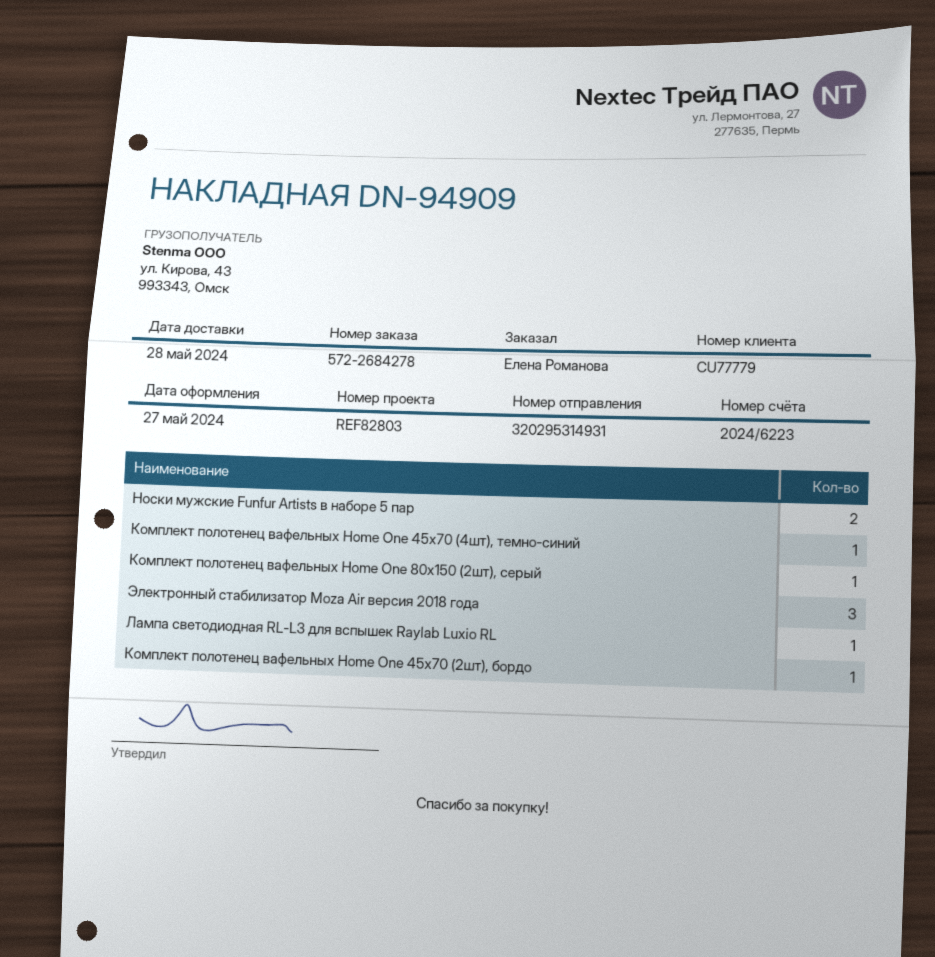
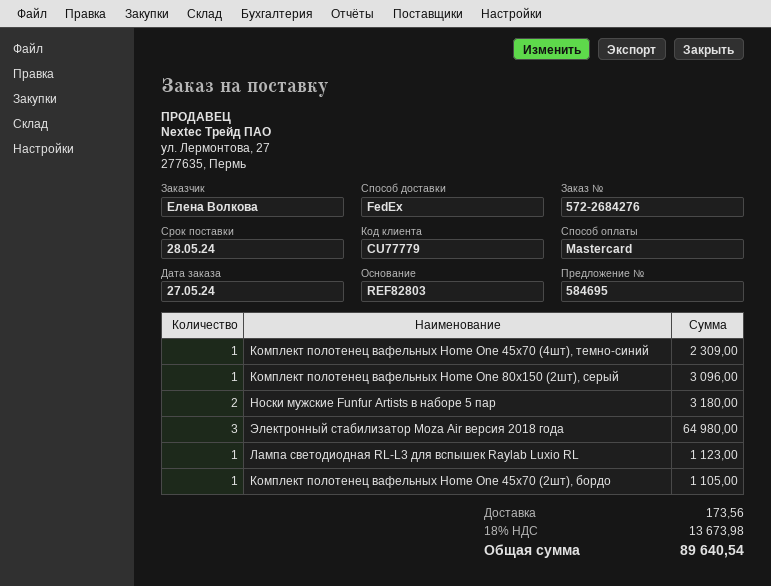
order number: 572-2684278 -> 572-2684276
ordered by: Елена Романова -> Елена Волкова

